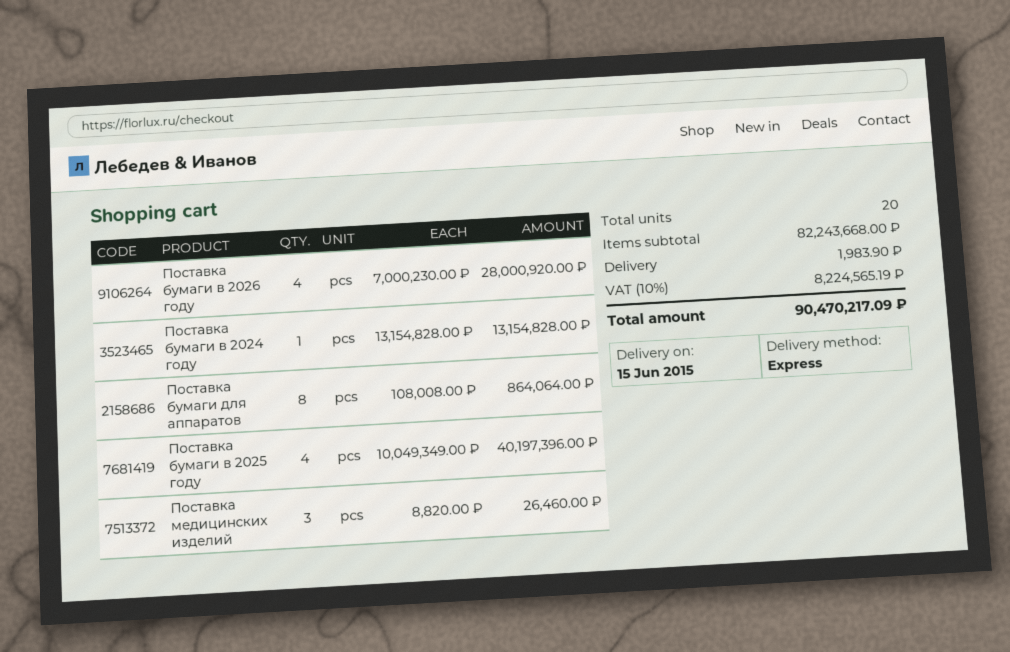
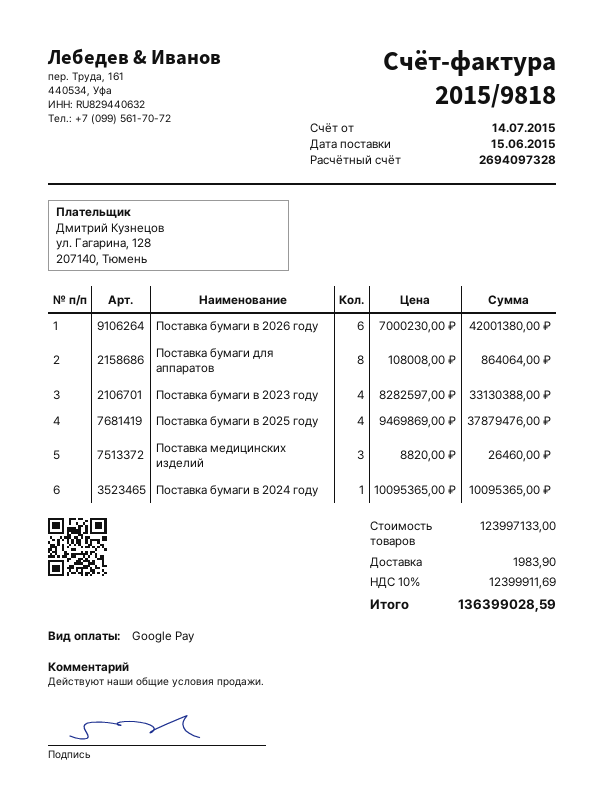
Поставка бумаги в 2026 году: 4 x 7000230.00 = 28000920.00 -> 6 x 7000230.00 = 42001380.00
Поставка бумаги в 2024 году: 1 x 13154828.00 = 13154828.00 -> 1 x 10095365.00 = 10095365.00
Поставка бумаги в 2025 году: 4 x 10049349.00 = 40197396.00 -> 4 x 9469869.00 = 37879476.00
Поставка бумаги в 2023 году: none -> 4 x 8282597.00 = 33130388.00
subtotal: 82243668.00 -> 123997133.00
tax: 10% = 8224565.19 -> 10% = 12399911.69
total: 90470217.09 -> 136399028.59

